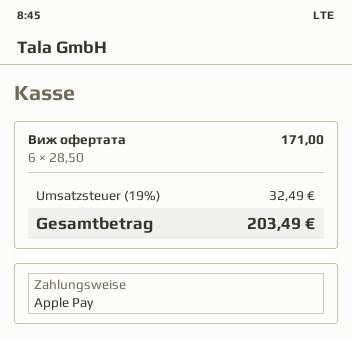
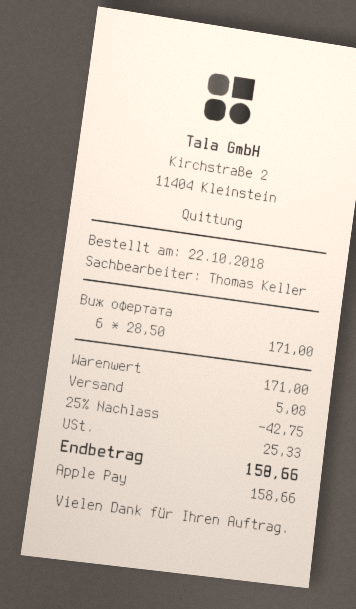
discount: none -> 25% = 42.75
shipping: none -> 5.08
tax: 32.49 -> 25.33
total: 203.49 -> 158.66

